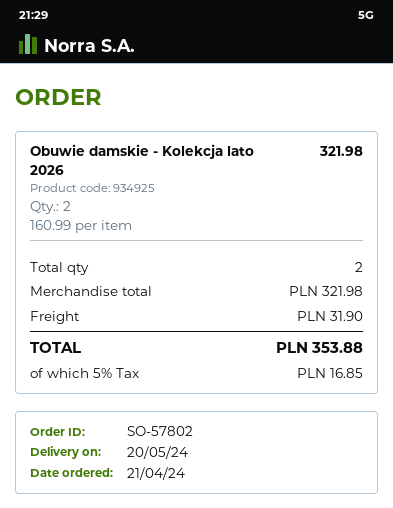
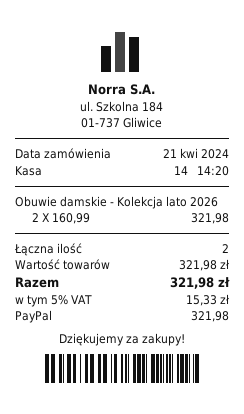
shipping: 31.90 -> none
tax: 5% = 16.85 -> 5% = 15.33
total: 353.88 -> 321.98

